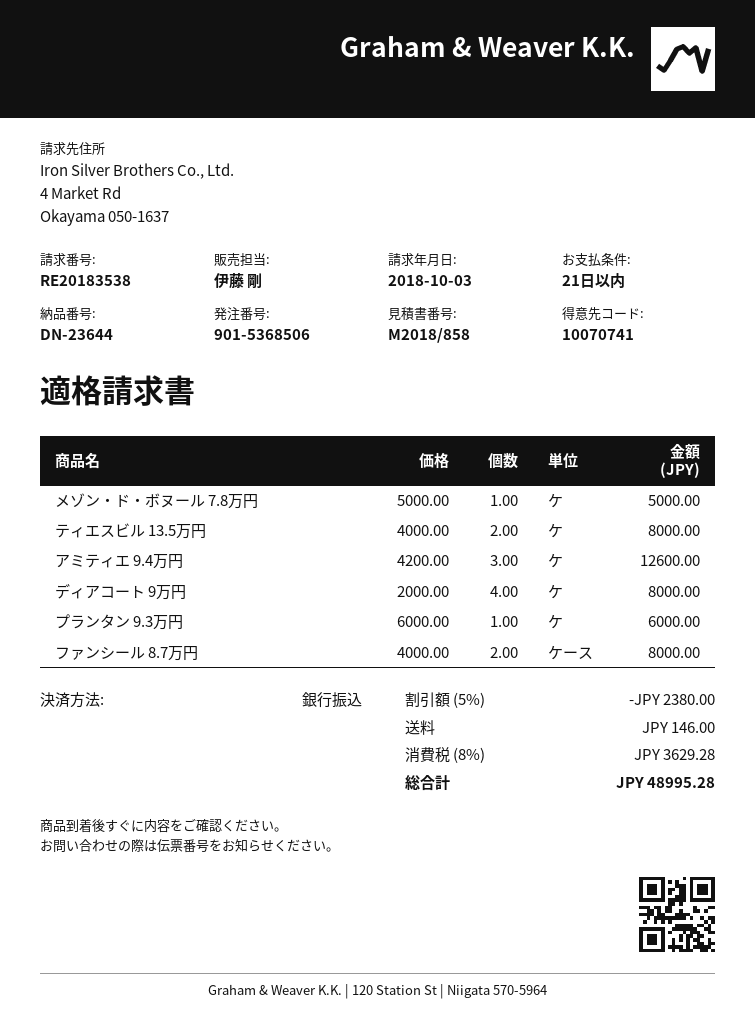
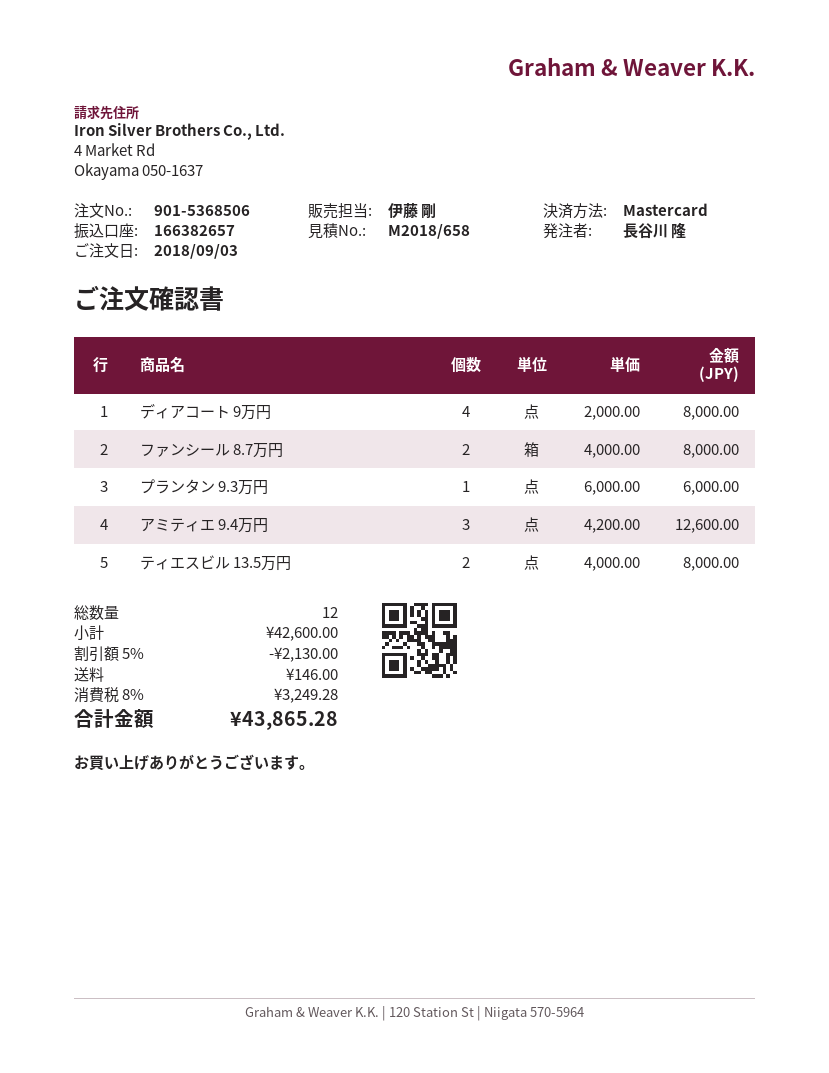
quote number: M2018/858 -> M2018/658
payment method: bank transfer -> Mastercard
メゾン・ド・ボヌール 7.8万円: 1 x 5000.00 = 5000.00 -> none
discount: 5% = 2380.00 -> 5% = 2130.00
tax: 8% = 3629.28 -> 8% = 3249.28
total: 48995.28 -> 43865.28

